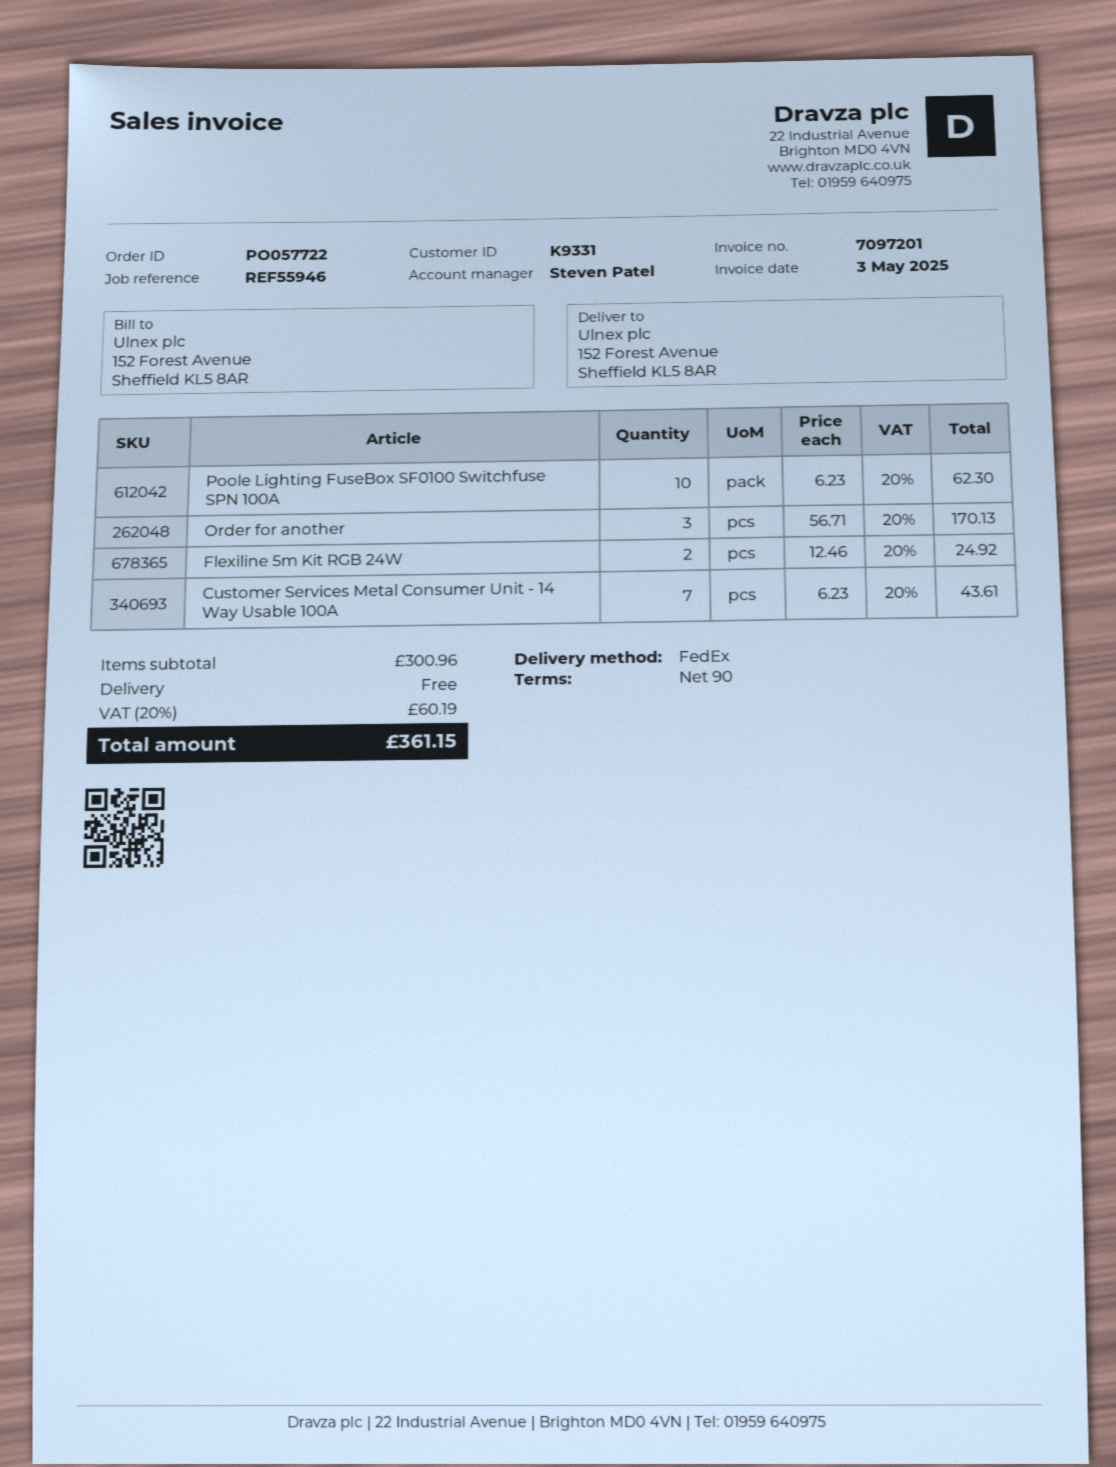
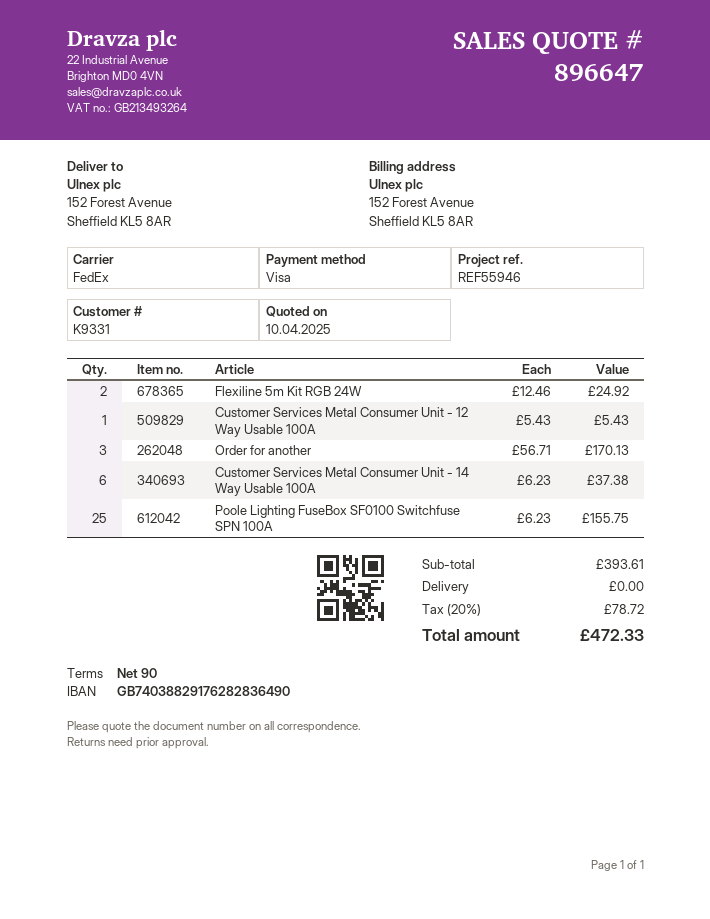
Poole Lighting FuseBox SF0100 Switchfuse SPN 100A: 10 x 6.23 = 62.30 -> 25 x 6.23 = 155.75
Customer Services Metal Consumer Unit - 14 Way Usable 100A: 7 x 6.23 = 43.61 -> 6 x 6.23 = 37.38
Customer Services Metal Consumer Unit - 12 Way Usable 100A: none -> 1 x 5.43 = 5.43
subtotal: 300.96 -> 393.61
tax: 20% = 60.19 -> 20% = 78.72
total: 361.15 -> 472.33

